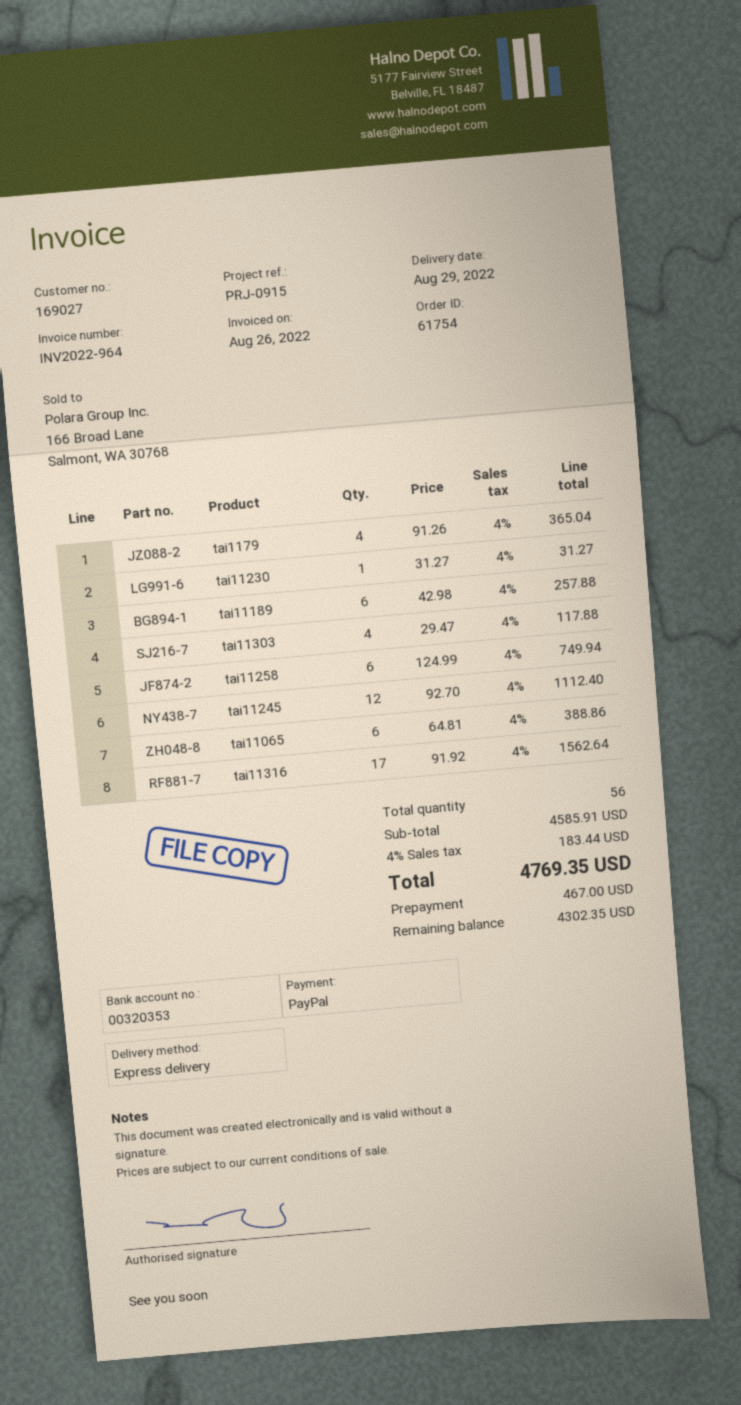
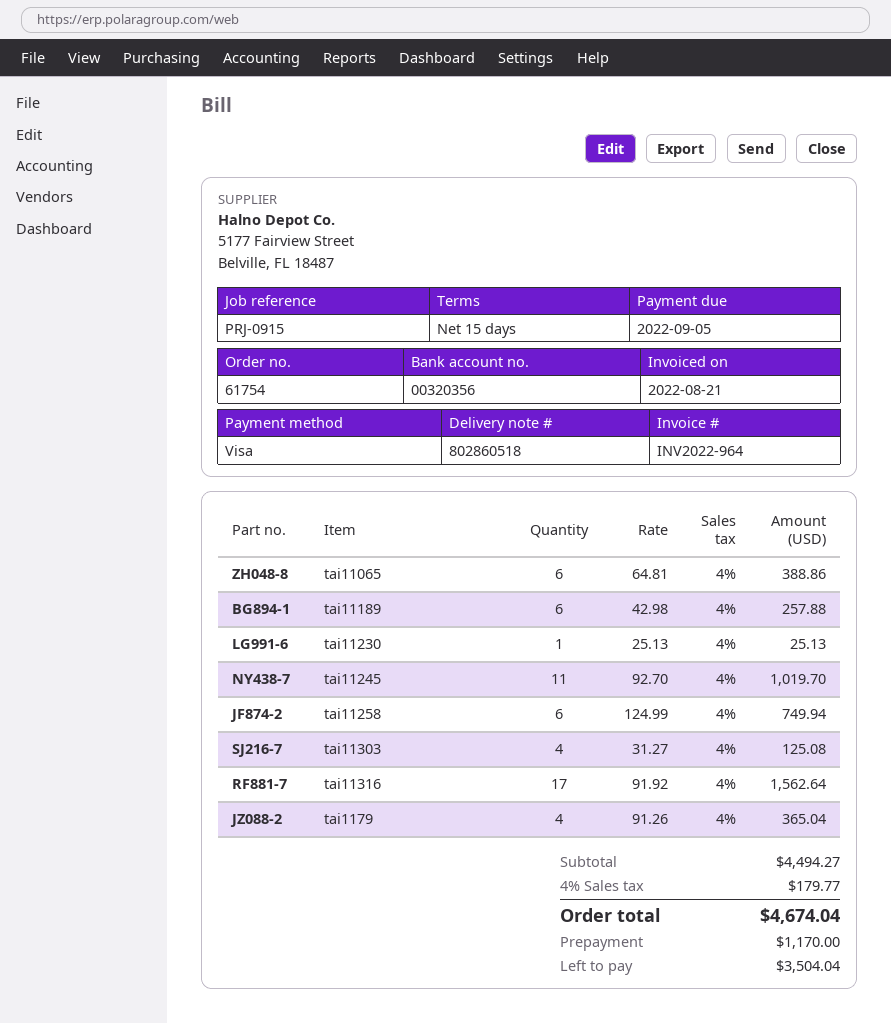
invoice date: 2022-08-26 -> 2022-08-21
payment method: PayPal -> Visa
bank account: 00320353 -> 00320356
tai11230: 1 x 31.27 = 31.27 -> 1 x 25.13 = 25.13
tai11303: 4 x 29.47 = 117.88 -> 4 x 31.27 = 125.08
tai11245: 12 x 92.70 = 1112.40 -> 11 x 92.70 = 1019.70
subtotal: 4585.91 -> 4494.27
tax: 4% = 183.44 -> 4% = 179.77
total: 4769.35 -> 4674.04
deposit: 467.00 -> 1170.00
balance: 4302.35 -> 3504.04

